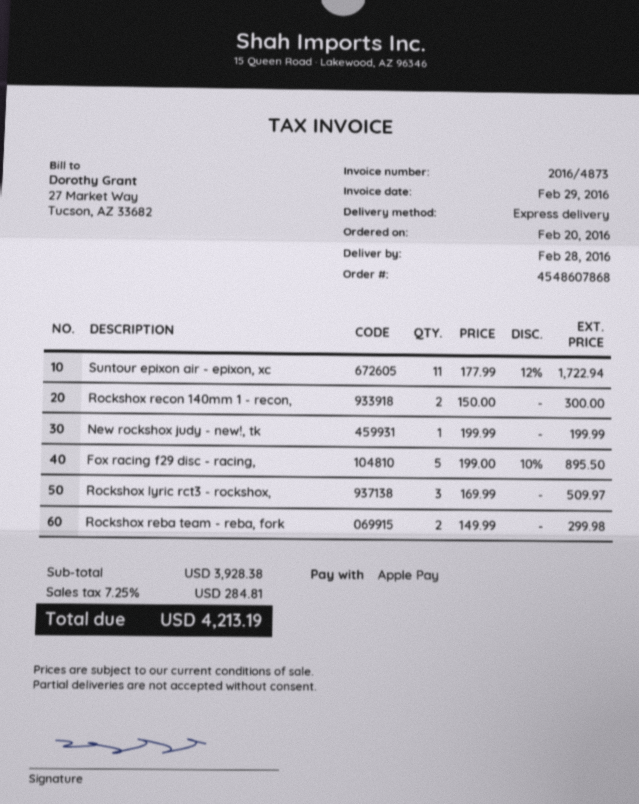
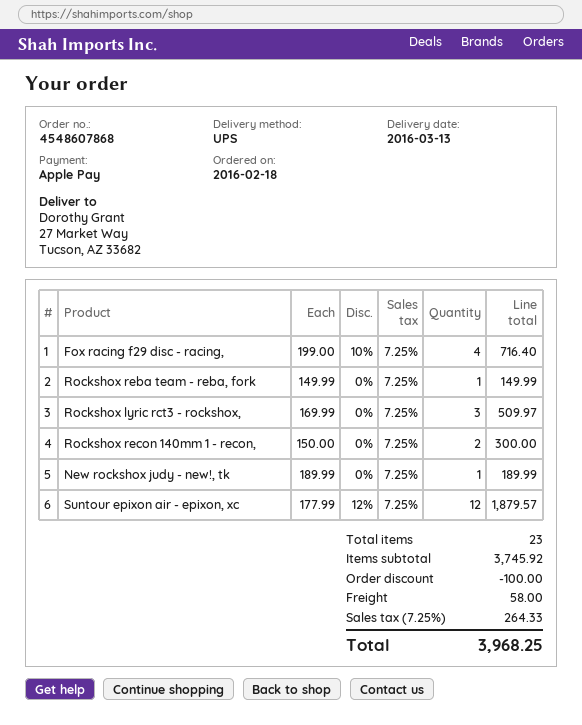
order date: 2016-02-20 -> 2016-02-18
delivery date: 2016-02-28 -> 2016-03-13
shipping method: express -> UPS
Suntour epixon air - epixon, xc: 11 x 177.99 - 12% = 1722.94 -> 12 x 177.99 - 12% = 1879.57
New rockshox judy - new!, tk: 1 x 199.99 = 199.99 -> 1 x 189.99 = 189.99
Fox racing f29 disc - racing,: 5 x 199.00 - 10% = 895.50 -> 4 x 199.00 - 10% = 716.40
Rockshox reba team - reba, fork: 2 x 149.99 = 299.98 -> 1 x 149.99 = 149.99
subtotal: 3928.38 -> 3745.92
discount: none -> 100.00
shipping: none -> 58.00
tax: 7.25% = 284.81 -> 7.25% = 264.33
total: 4213.19 -> 3968.25

